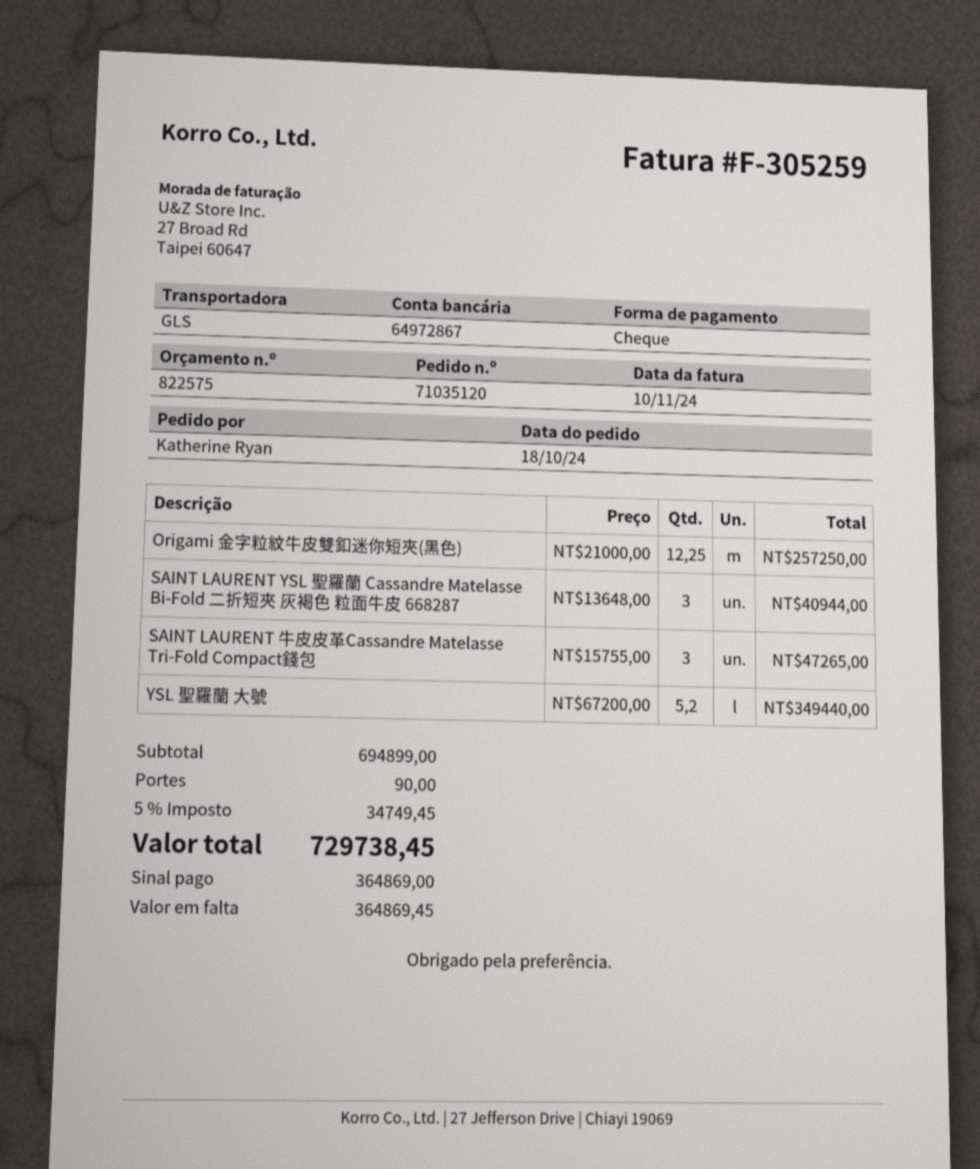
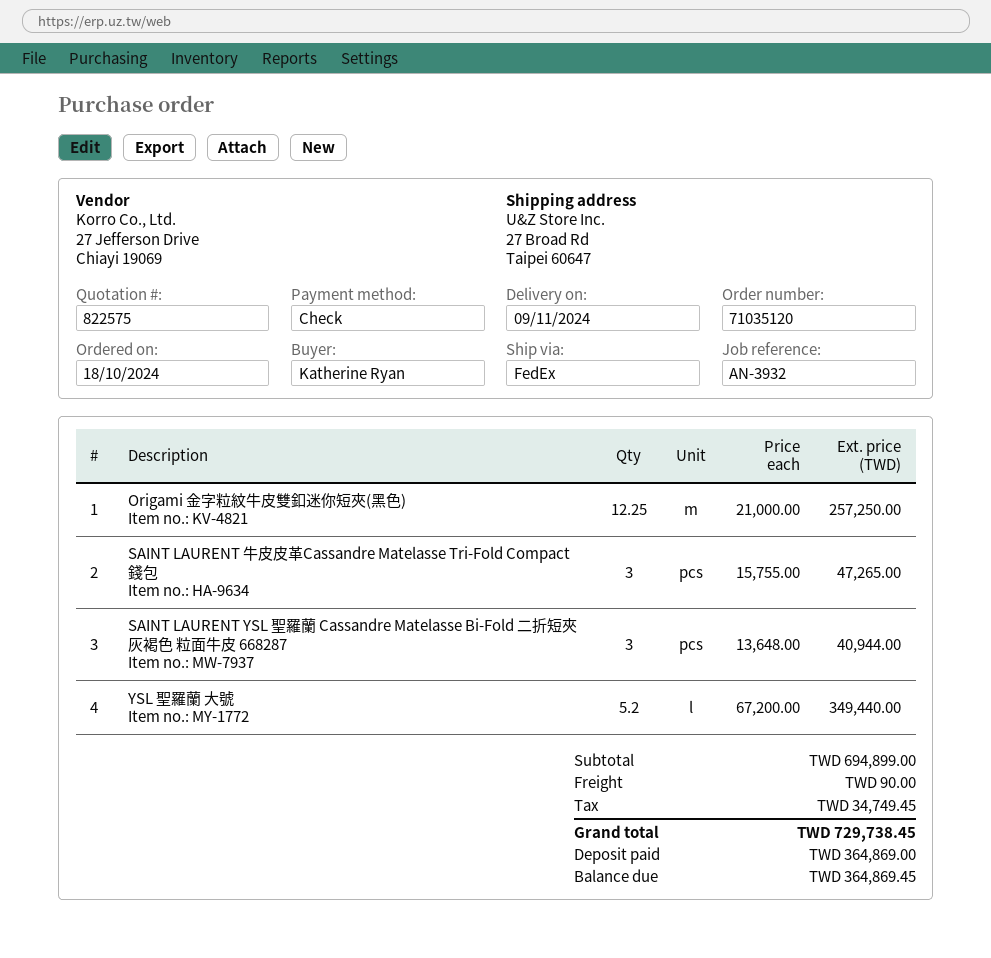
shipping method: GLS -> FedEx

